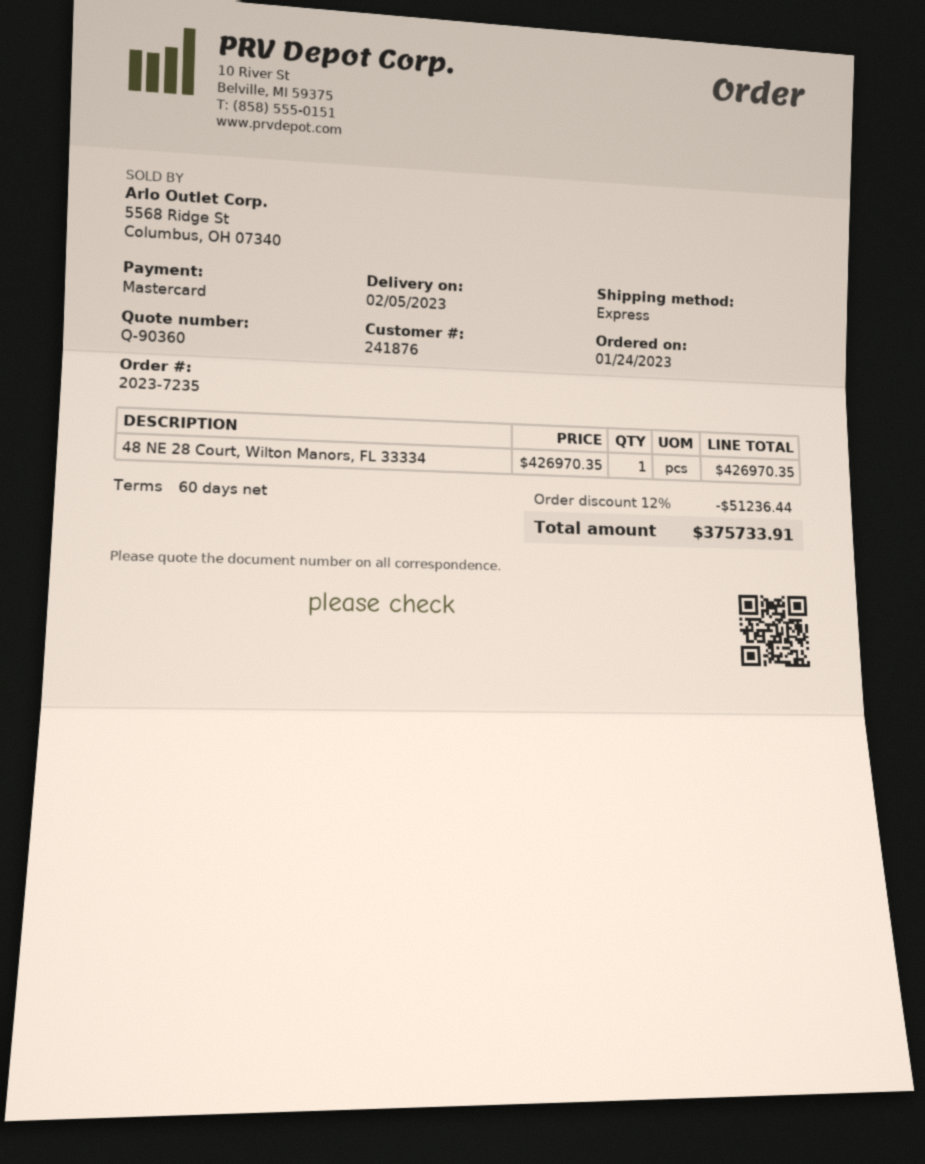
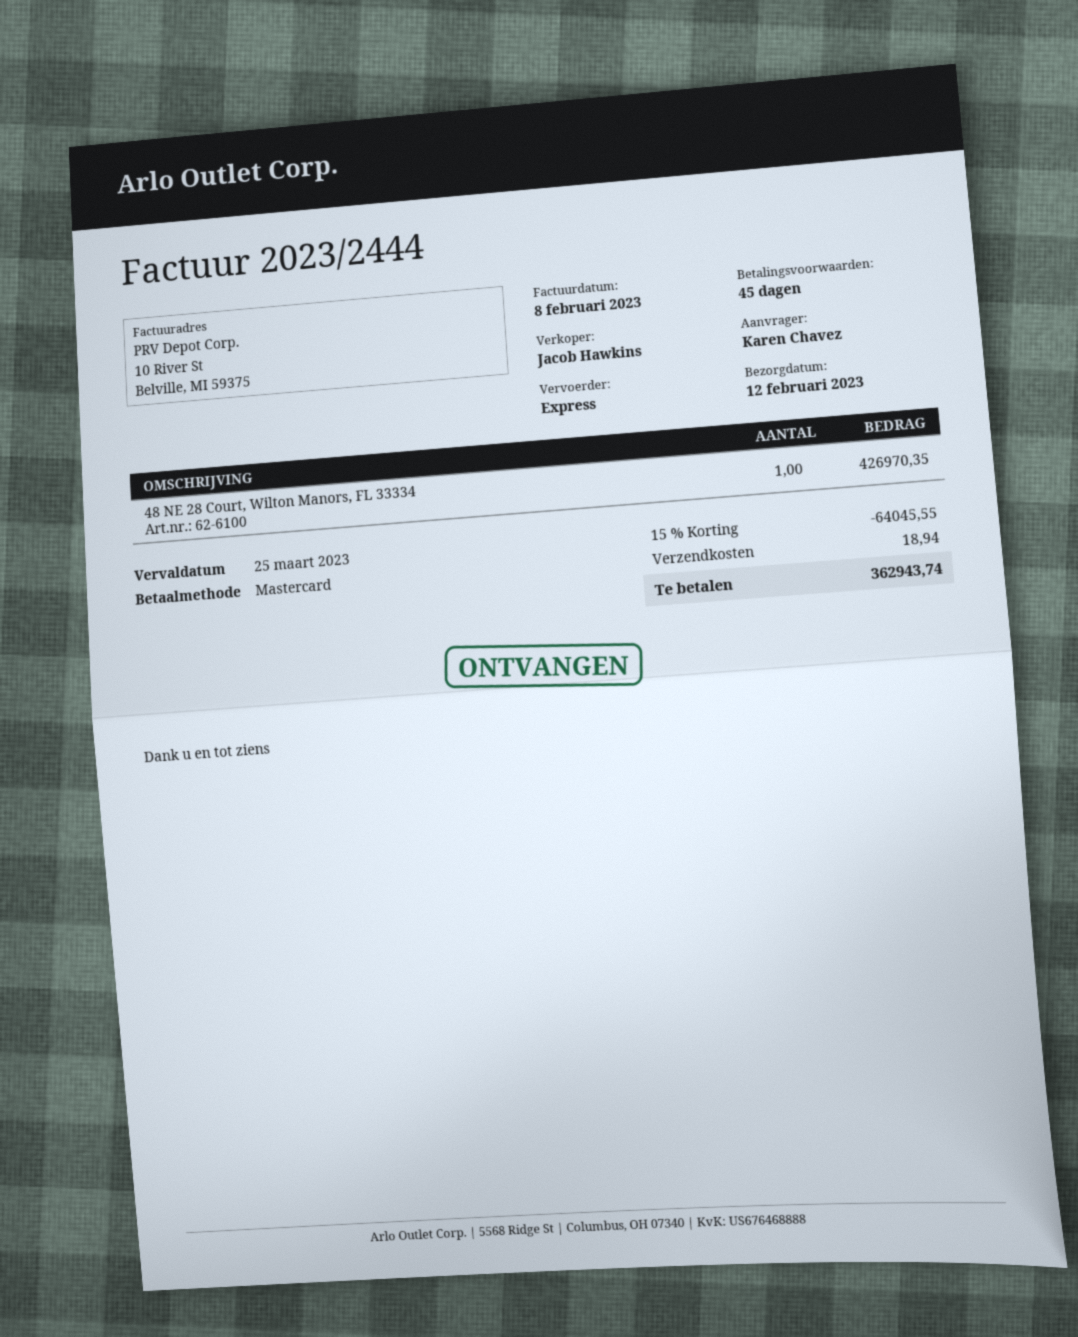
delivery date: 2023-02-05 -> 2023-02-12
payment terms: 60 days -> 45 days
discount: 12% = 51236.44 -> 15% = 64045.55
shipping: none -> 18.94
total: 375733.91 -> 362943.74

